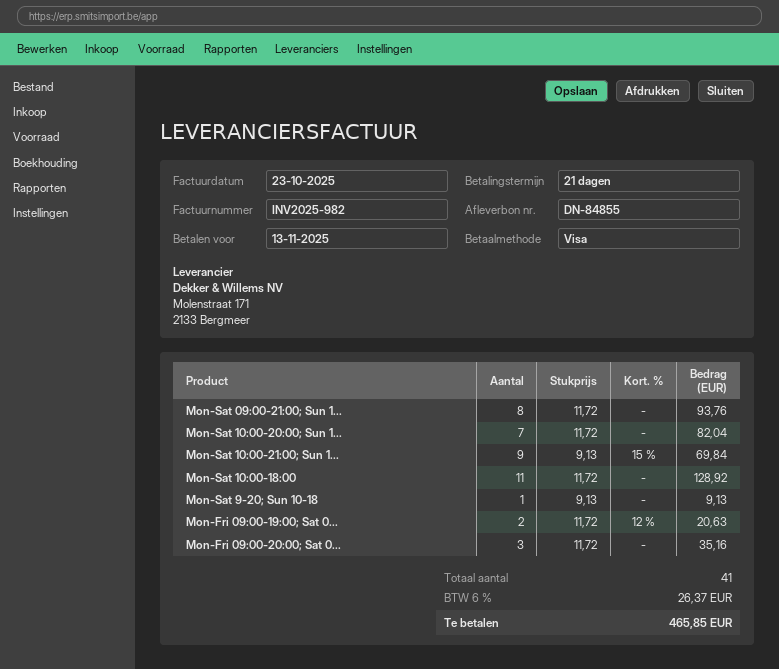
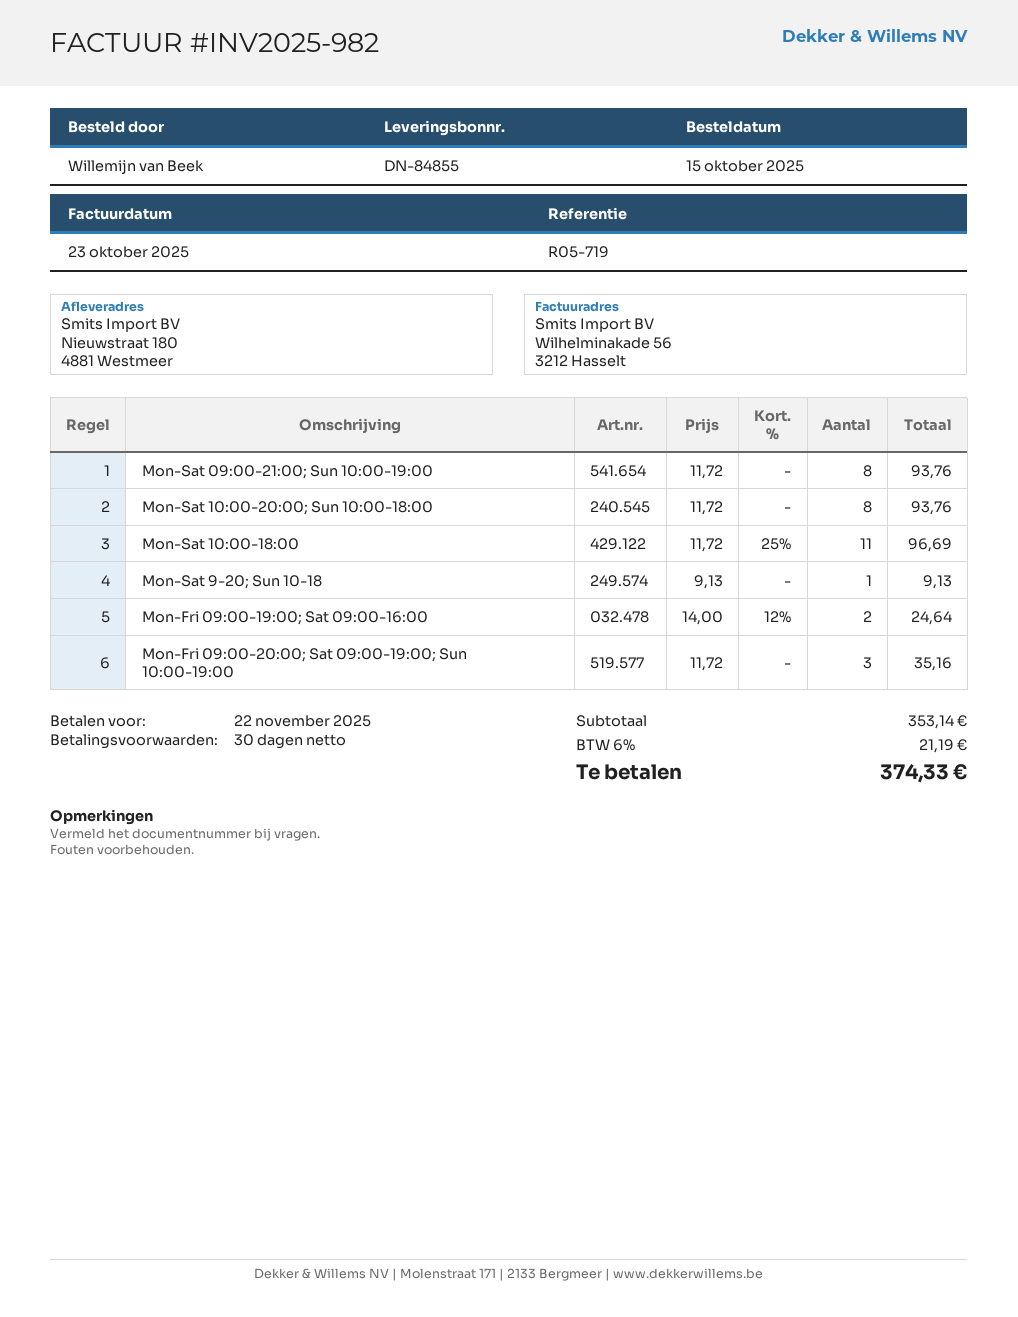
payment terms: 21 days -> 30 days
due date: 2025-11-13 -> 2025-11-22
Mon-Sat 10:00-20:00; Sun 1...: 7 x 11.72 = 82.04 -> 8 x 11.72 = 93.76
Mon-Sat 10:00-21:00; Sun 1...: 9 x 9.13 - 15% = 69.84 -> none
Mon-Sat 10:00-18:00: 11 x 11.72 = 128.92 -> 11 x 11.72 - 25% = 96.69
Mon-Fri 09:00-19:00; Sat 0...: 2 x 11.72 - 12% = 20.63 -> 2 x 14.00 - 12% = 24.64
tax: 6% = 26.37 -> 6% = 21.19
total: 465.85 -> 374.33

